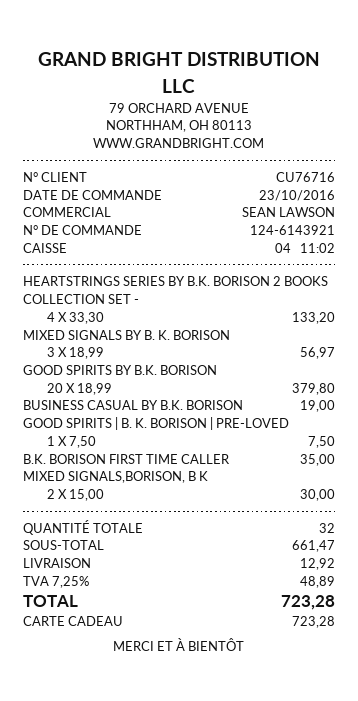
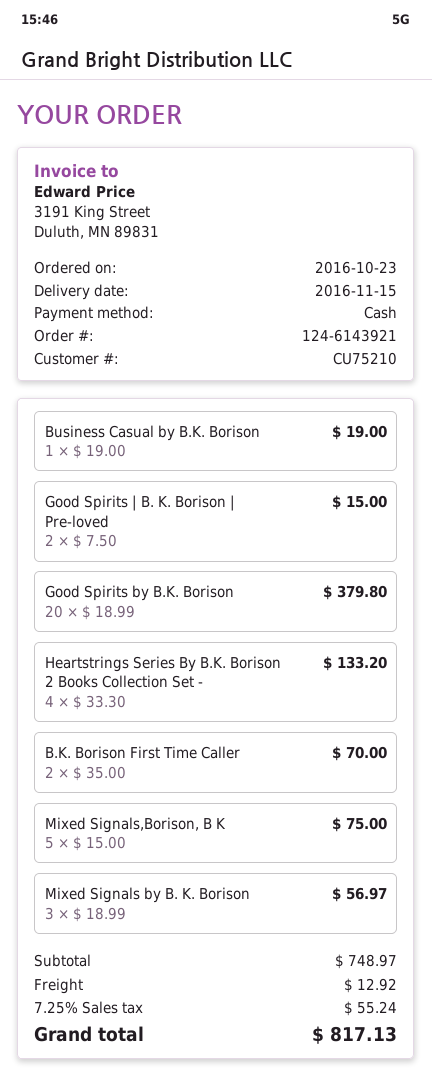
customer number: CU76716 -> CU75210
payment method: gift card -> cash
GOOD SPIRITS | B. K. BORISON | PRE-LOVED: 1 x 7.50 = 7.50 -> 2 x 7.50 = 15.00
B.K. BORISON FIRST TIME CALLER: 1 x 35.00 = 35.00 -> 2 x 35.00 = 70.00
MIXED SIGNALS,BORISON, B K: 2 x 15.00 = 30.00 -> 5 x 15.00 = 75.00
subtotal: 661.47 -> 748.97
tax: 7.25% = 48.89 -> 7.25% = 55.24
total: 723.28 -> 817.13

